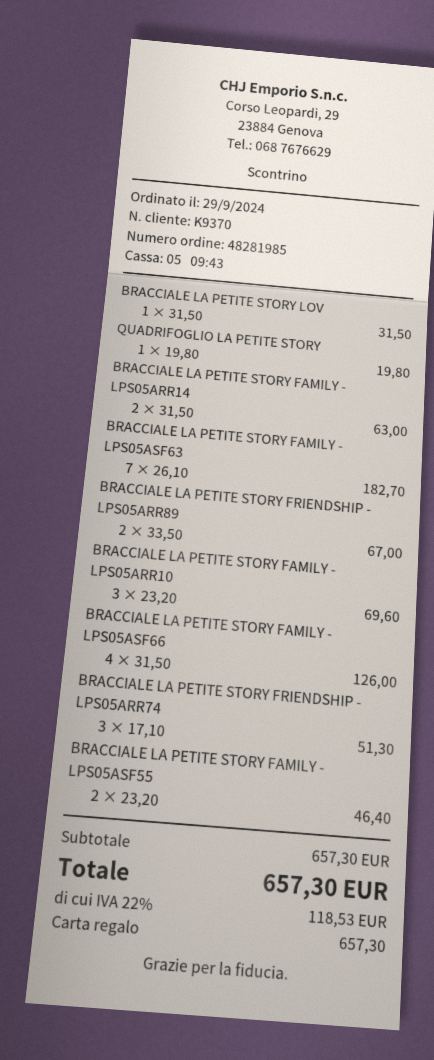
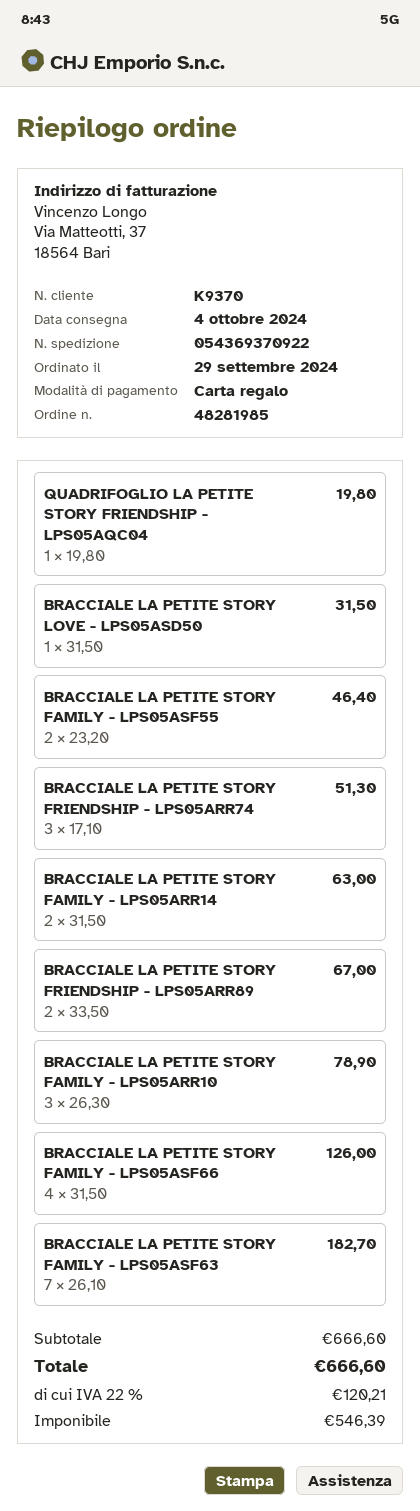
BRACCIALE LA PETITE STORY FAMILY - LPS05ARR10: 3 x 23.20 = 69.60 -> 3 x 26.30 = 78.90
subtotal: 657.30 -> 666.60
tax: 22% = 118.53 -> 22% = 120.21
total: 657.30 -> 666.60

